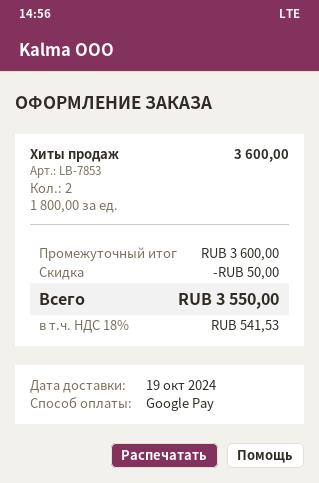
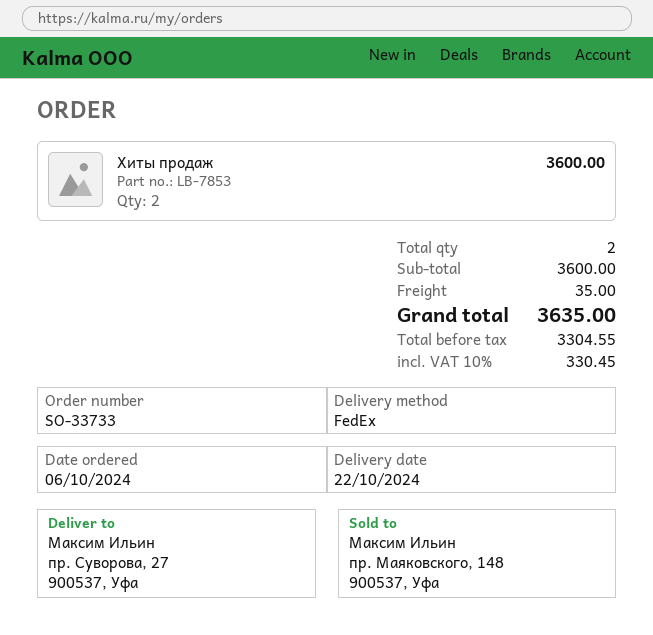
delivery date: 2024-10-19 -> 2024-10-22
discount: 50.00 -> none
shipping: none -> 35.00
tax: 18% = 541.53 -> 10% = 330.45
total: 3550.00 -> 3635.00

